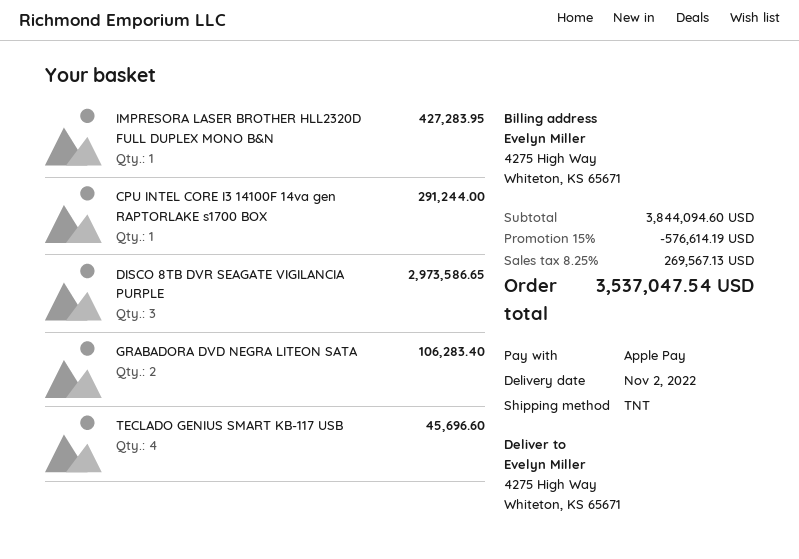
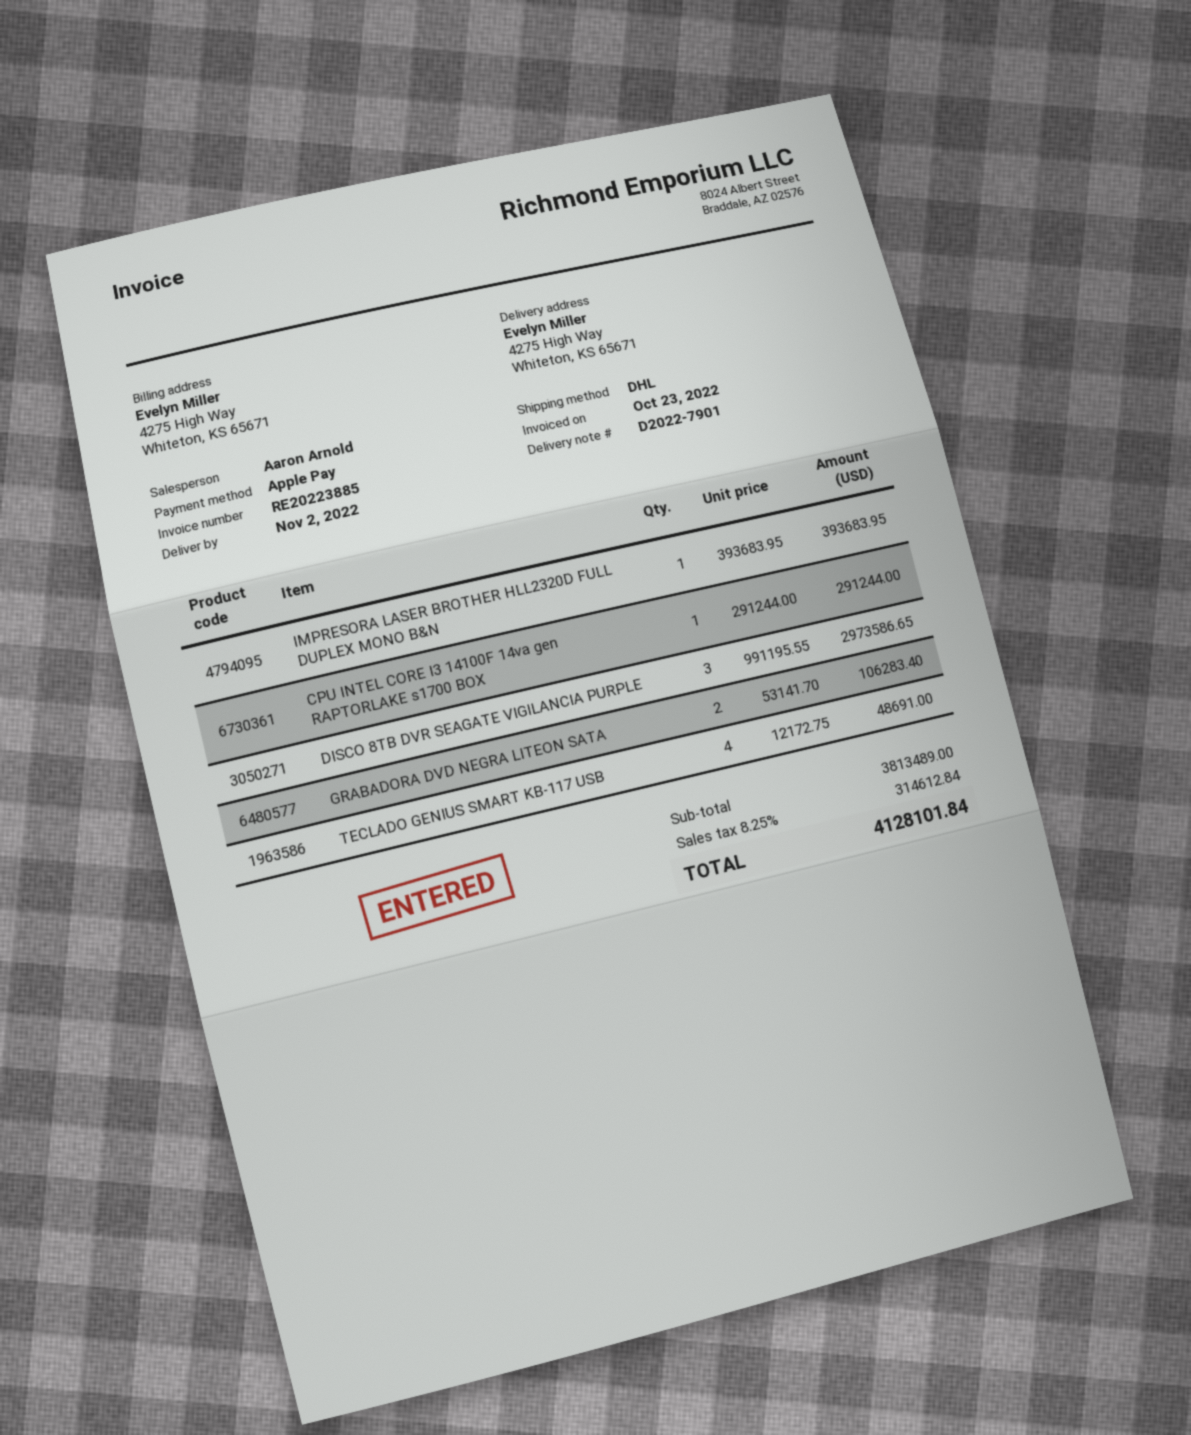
shipping method: TNT -> DHL
IMPRESORA LASER BROTHER HLL2320D FULL DUPLEX MONO B&N: 1 for 427283.95 -> 1 for 393683.95
TECLADO GENIUS SMART KB-117 USB: 4 for 45696.60 -> 4 for 48691.00
subtotal: 3844094.60 -> 3813489.00
discount: 15% = 576614.19 -> none
tax: 8.25% = 269567.13 -> 8.25% = 314612.84
total: 3537047.54 -> 4128101.84

